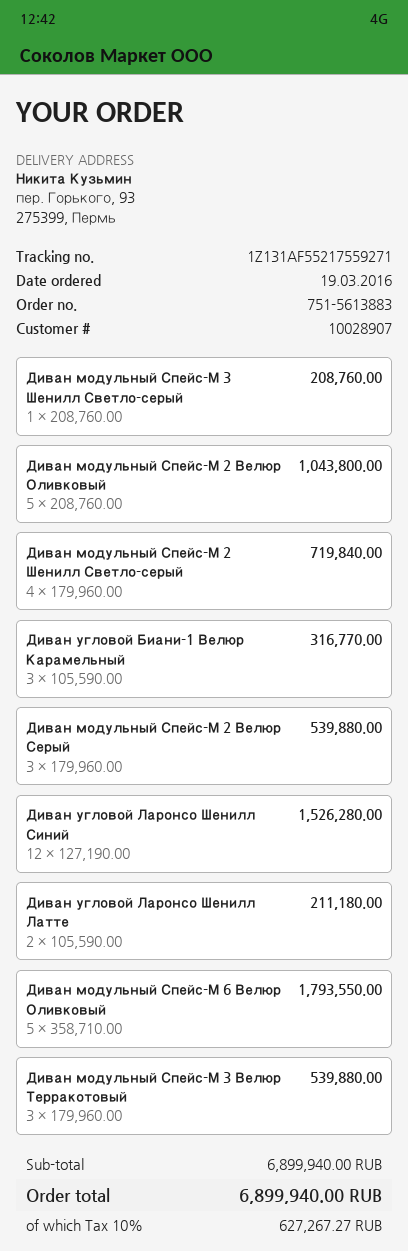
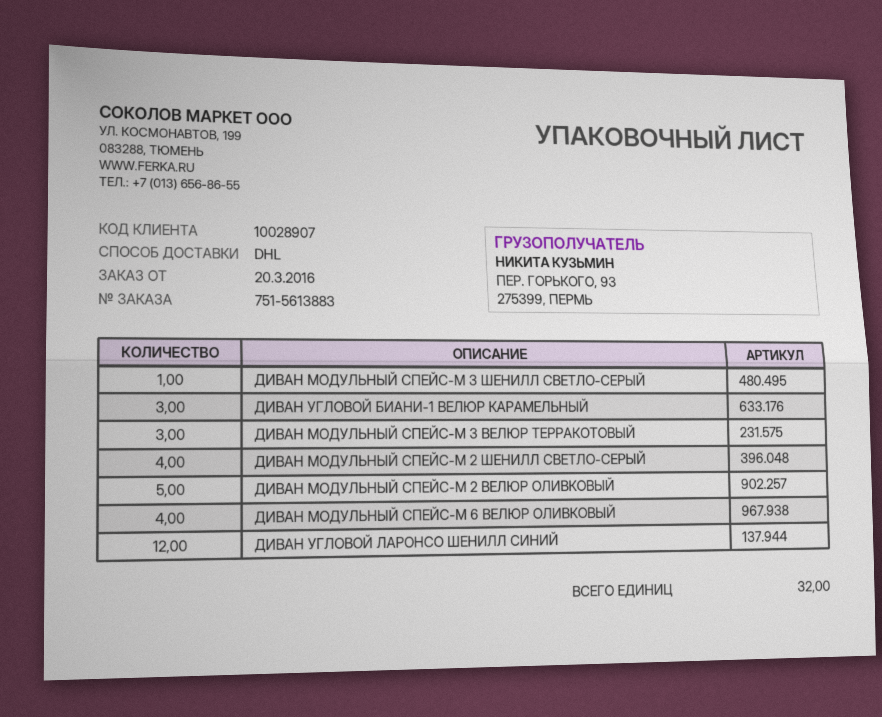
order date: 2016-03-19 -> 2016-03-20
Диван модульный Спейс-М 2 Велюр Серый: 3 -> none
Диван угловой Ларонсо Шенилл Латте: 2 -> none
Диван модульный Спейс-М 6 Велюр Оливковый: 5 -> 4

